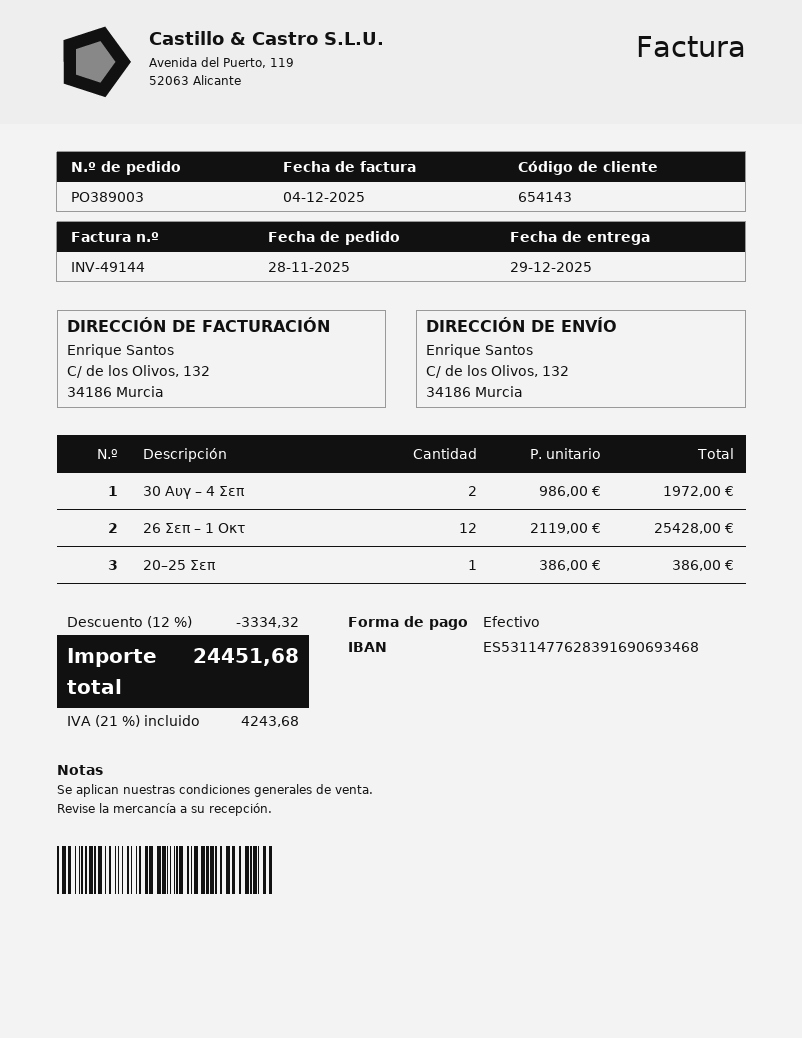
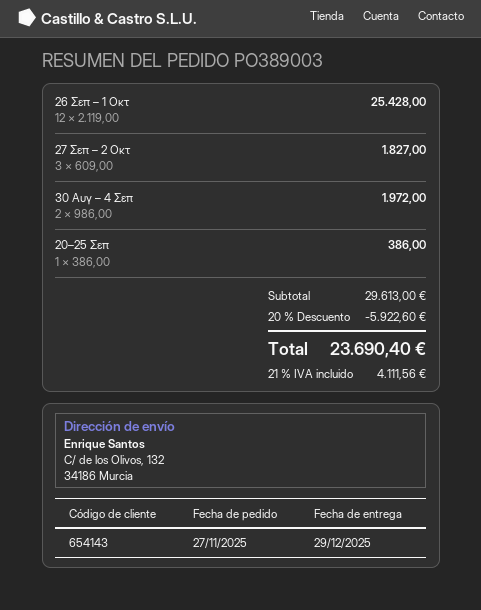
order date: 2025-11-28 -> 2025-11-27
27 Σεπ – 2 Οκτ: none -> 3 x 609.00 = 1827.00
discount: 12% = 3334.32 -> 20% = 5922.60
tax: 21% = 4243.68 -> 21% = 4111.56
total: 24451.68 -> 23690.40

